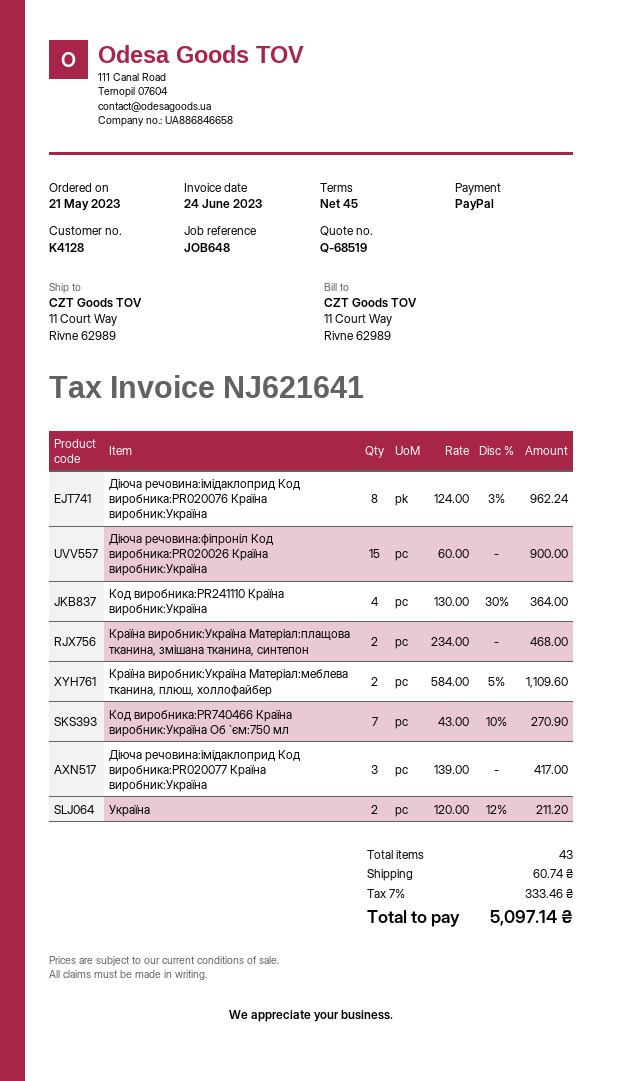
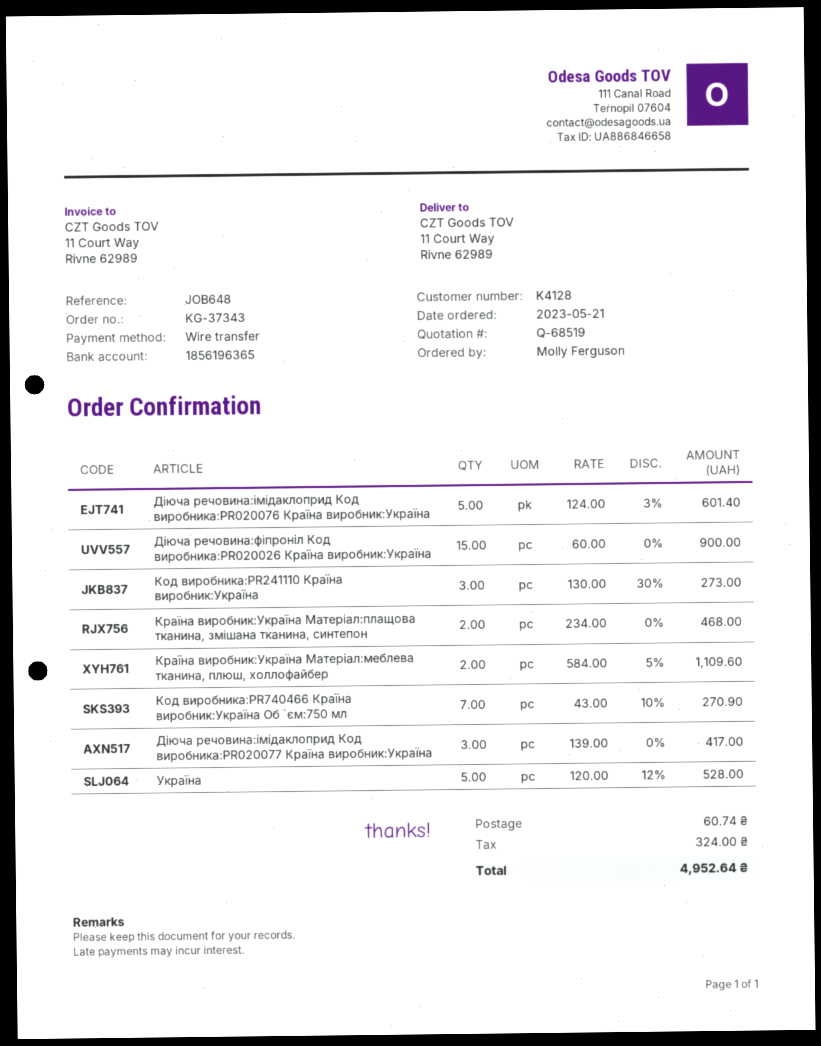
payment method: PayPal -> bank transfer
Діюча речовина:імідаклоприд Код виробника:PR020076 Країна виробник:Україна: 8 x 124.00 - 3% = 962.24 -> 5 x 124.00 - 3% = 601.40
Код виробника:PR241110 Країна виробник:Україна: 4 x 130.00 - 30% = 364.00 -> 3 x 130.00 - 30% = 273.00
Україна: 2 x 120.00 - 12% = 211.20 -> 5 x 120.00 - 12% = 528.00
tax: 333.46 -> 324.00
total: 5097.14 -> 4952.64

